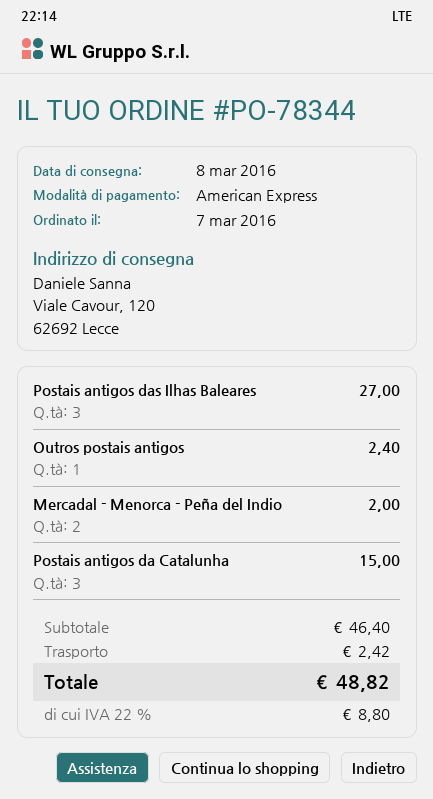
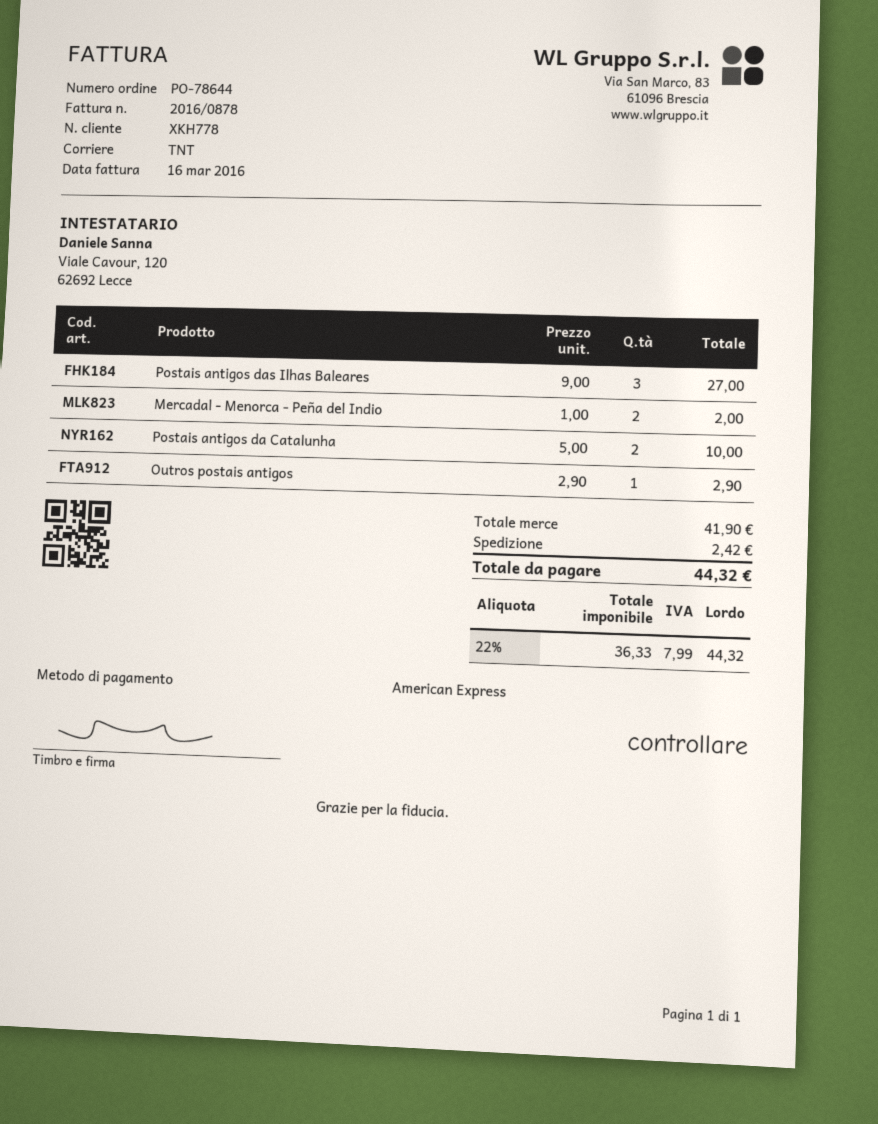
order number: PO-78344 -> PO-78644
Outros postais antigos: 1 for 2.40 -> 1 for 2.90
Postais antigos da Catalunha: 3 for 15.00 -> 2 for 10.00
subtotal: 46.40 -> 41.90
tax: 22% = 8.80 -> 22% = 7.99
total: 48.82 -> 44.32

